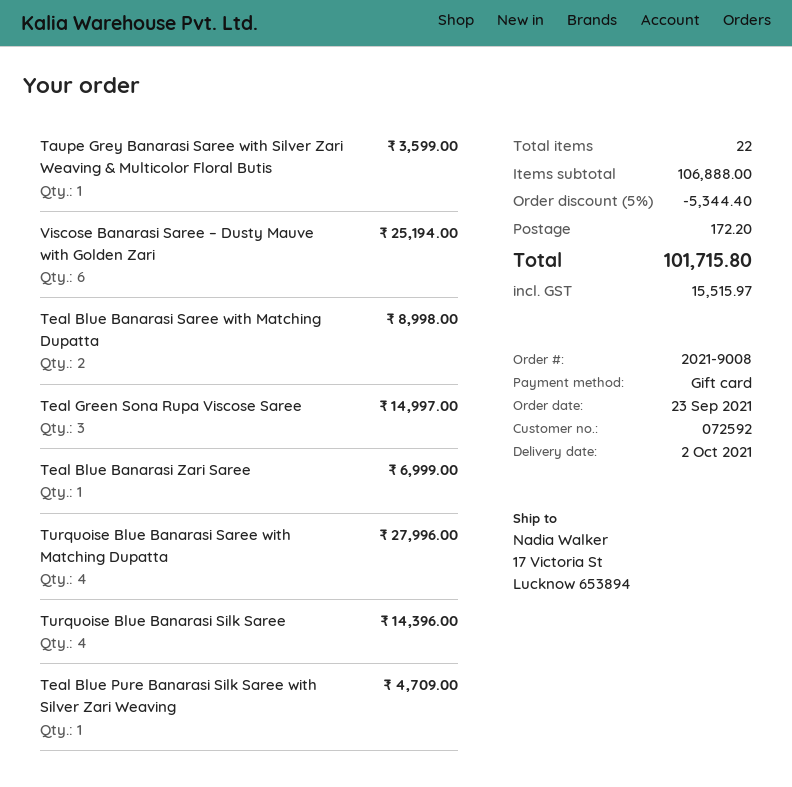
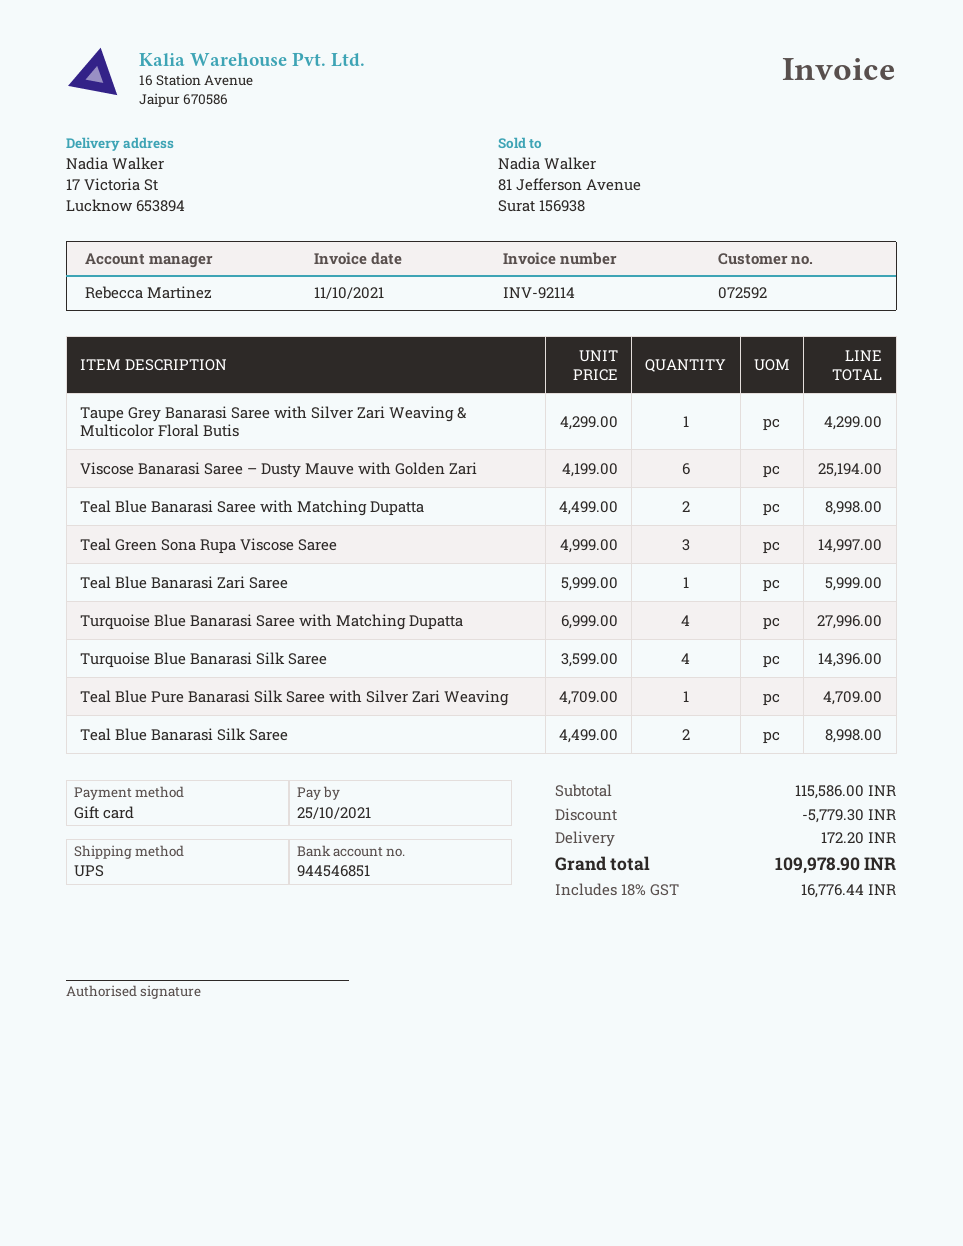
Taupe Grey Banarasi Saree with Silver Zari Weaving & Multicolor Floral Butis: 1 for 3599.00 -> 1 for 4299.00
Teal Blue Banarasi Zari Saree: 1 for 6999.00 -> 1 for 5999.00
Teal Blue Banarasi Silk Saree: none -> 2 for 8998.00
subtotal: 106888.00 -> 115586.00
discount: 5344.40 -> 5779.30
tax: 15515.97 -> 16776.44
total: 101715.80 -> 109978.90

